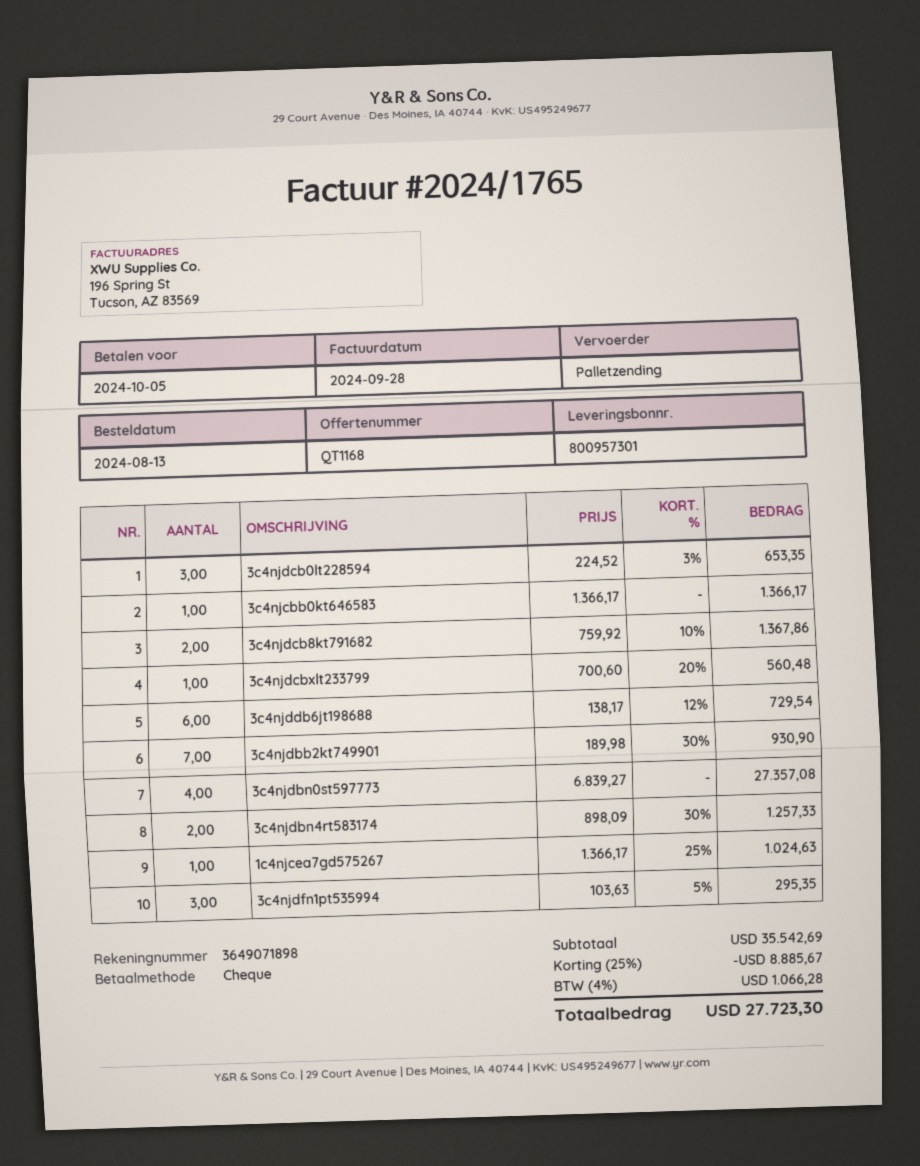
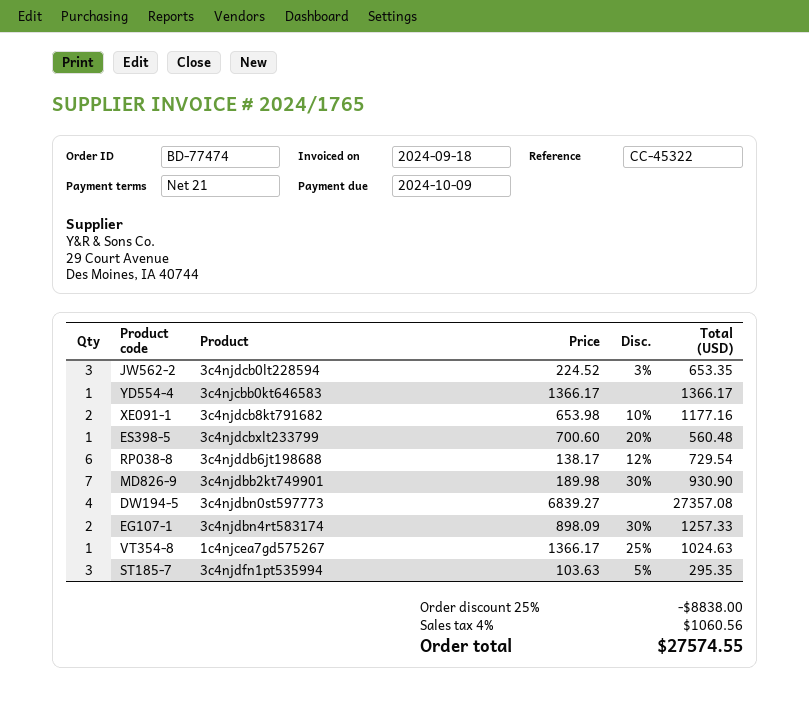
invoice date: 2024-09-28 -> 2024-09-18
due date: 2024-10-05 -> 2024-10-09
3c4njdcb8kt791682: 2 x 759.92 - 10% = 1367.86 -> 2 x 653.98 - 10% = 1177.16
discount: 25% = 8885.67 -> 25% = 8838.00
tax: 4% = 1066.28 -> 4% = 1060.56
total: 27723.30 -> 27574.55

